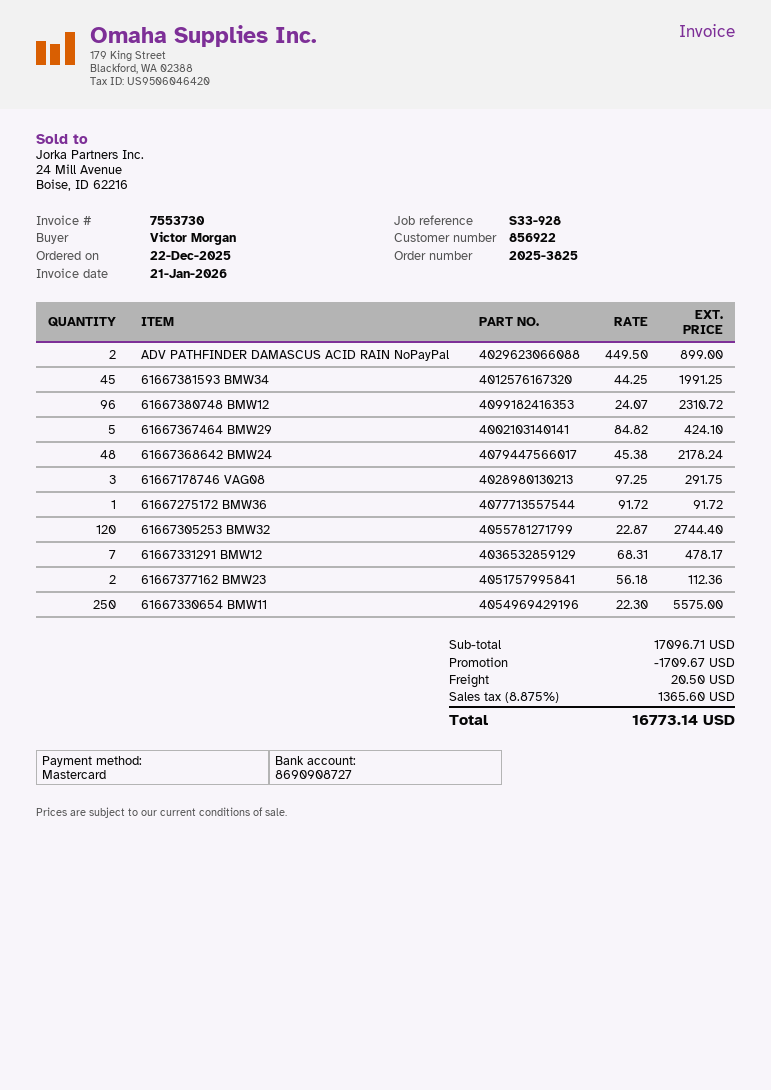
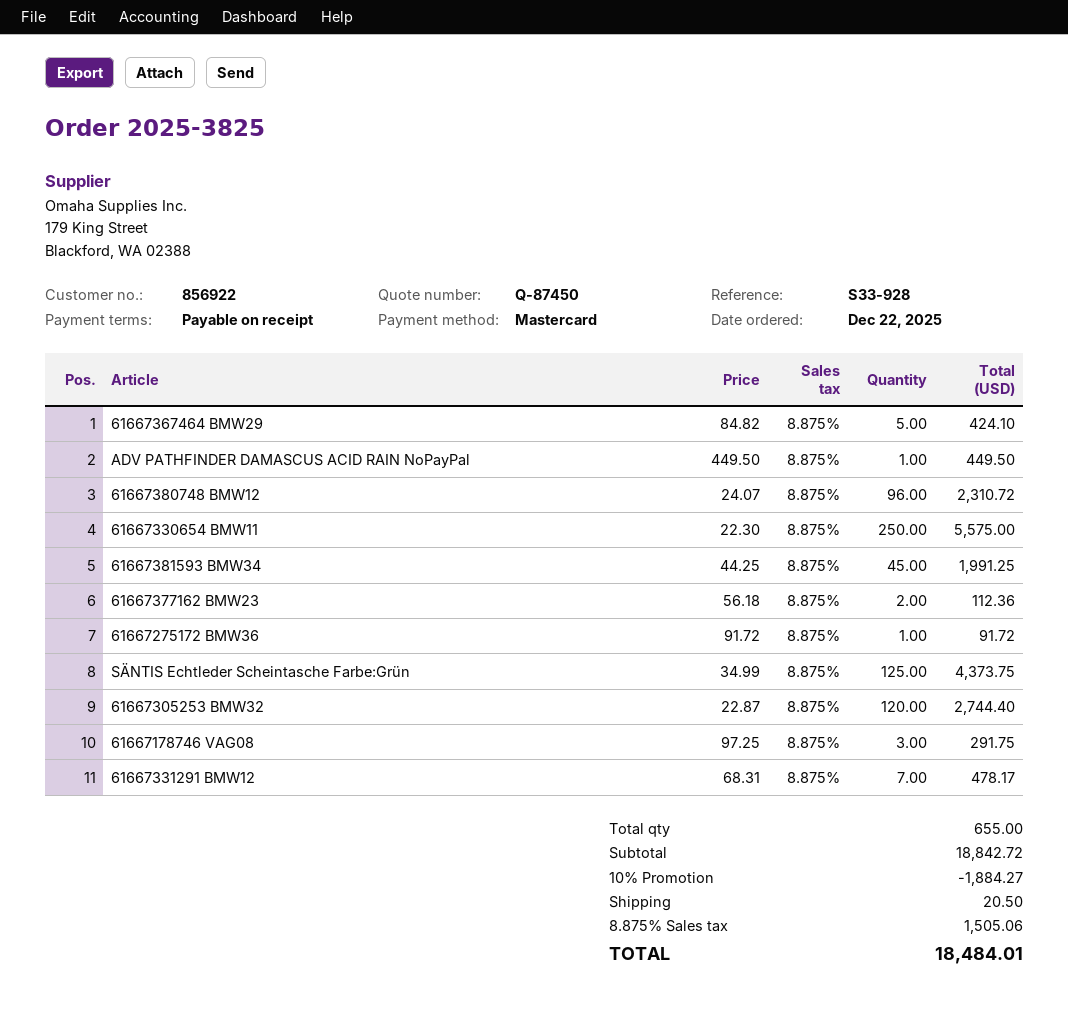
ADV PATHFINDER DAMASCUS ACID RAIN NoPayPal: 2 x 449.50 = 899.00 -> 1 x 449.50 = 449.50
61667368642 BMW24: 48 x 45.38 = 2178.24 -> none
SÄNTIS Echtleder Scheintasche Farbe:Grün: none -> 125 x 34.99 = 4373.75
subtotal: 17096.71 -> 18842.72
discount: 1709.67 -> 1884.27
tax: 8.875% = 1365.60 -> 8.875% = 1505.06
total: 16773.14 -> 18484.01

